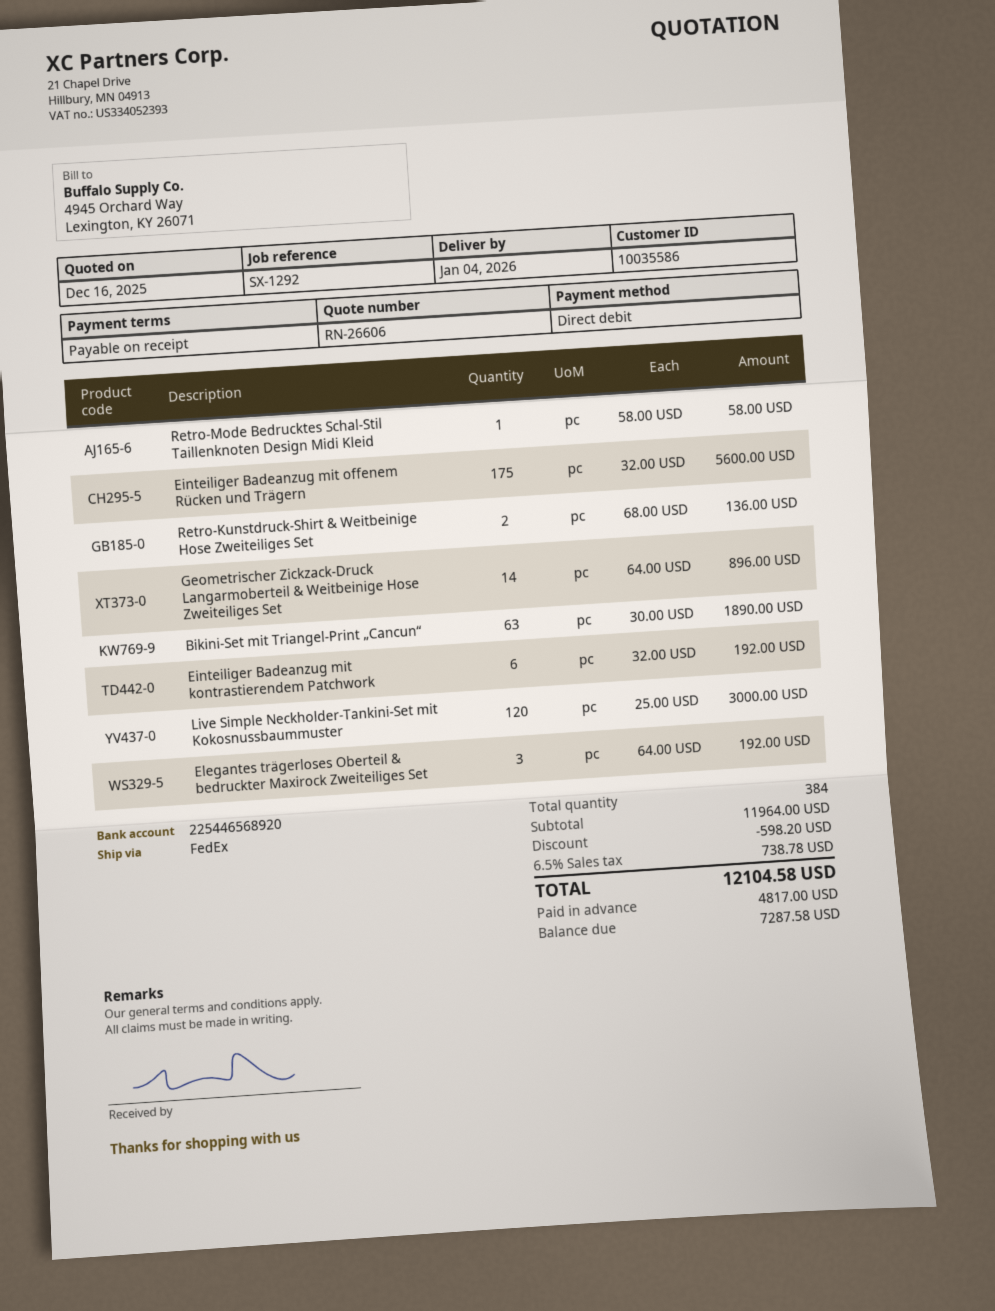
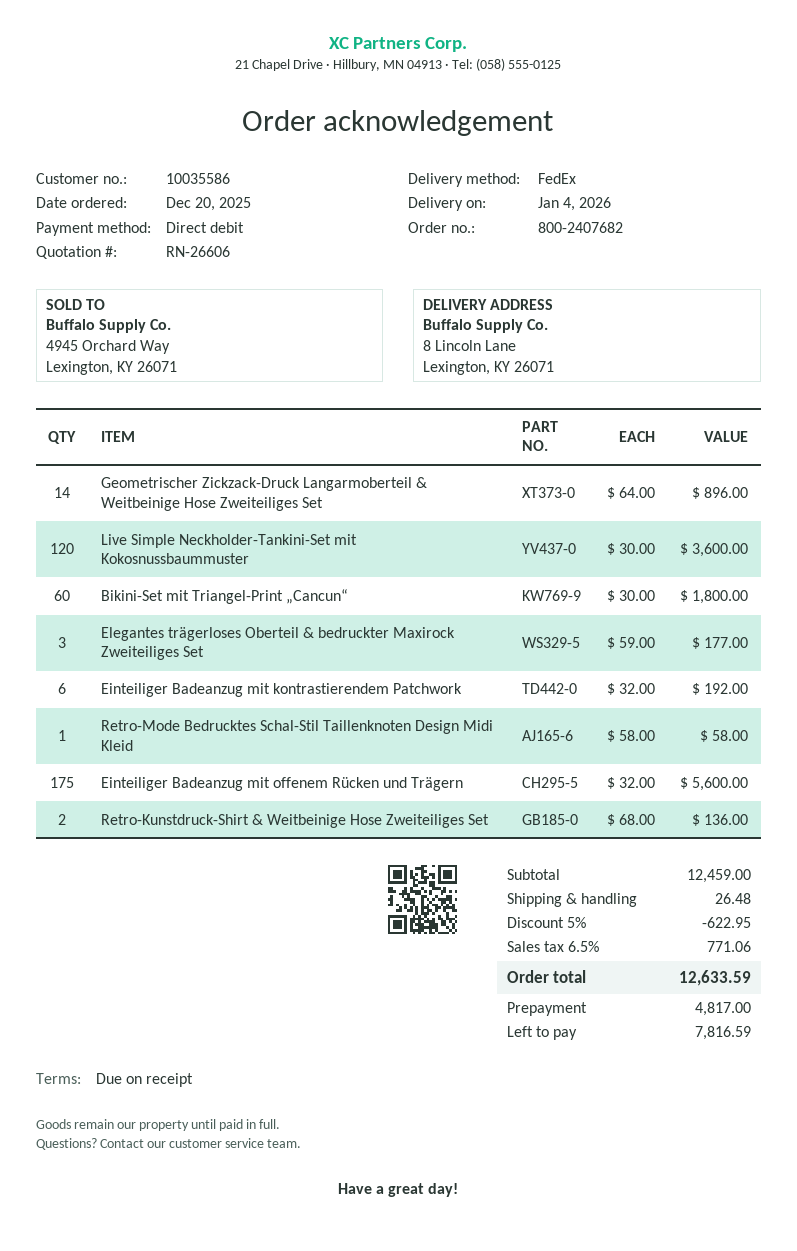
Bikini-Set mit Triangel-Print „Cancun“: 63 x 30.00 = 1890.00 -> 60 x 30.00 = 1800.00
Live Simple Neckholder-Tankini-Set mit Kokosnussbaummuster: 120 x 25.00 = 3000.00 -> 120 x 30.00 = 3600.00
Elegantes trägerloses Oberteil & bedruckter Maxirock Zweiteiliges Set: 3 x 64.00 = 192.00 -> 3 x 59.00 = 177.00
subtotal: 11964.00 -> 12459.00
discount: 598.20 -> 622.95
shipping: none -> 26.48
tax: 6.5% = 738.78 -> 6.5% = 771.06
total: 12104.58 -> 12633.59
balance: 7287.58 -> 7816.59

